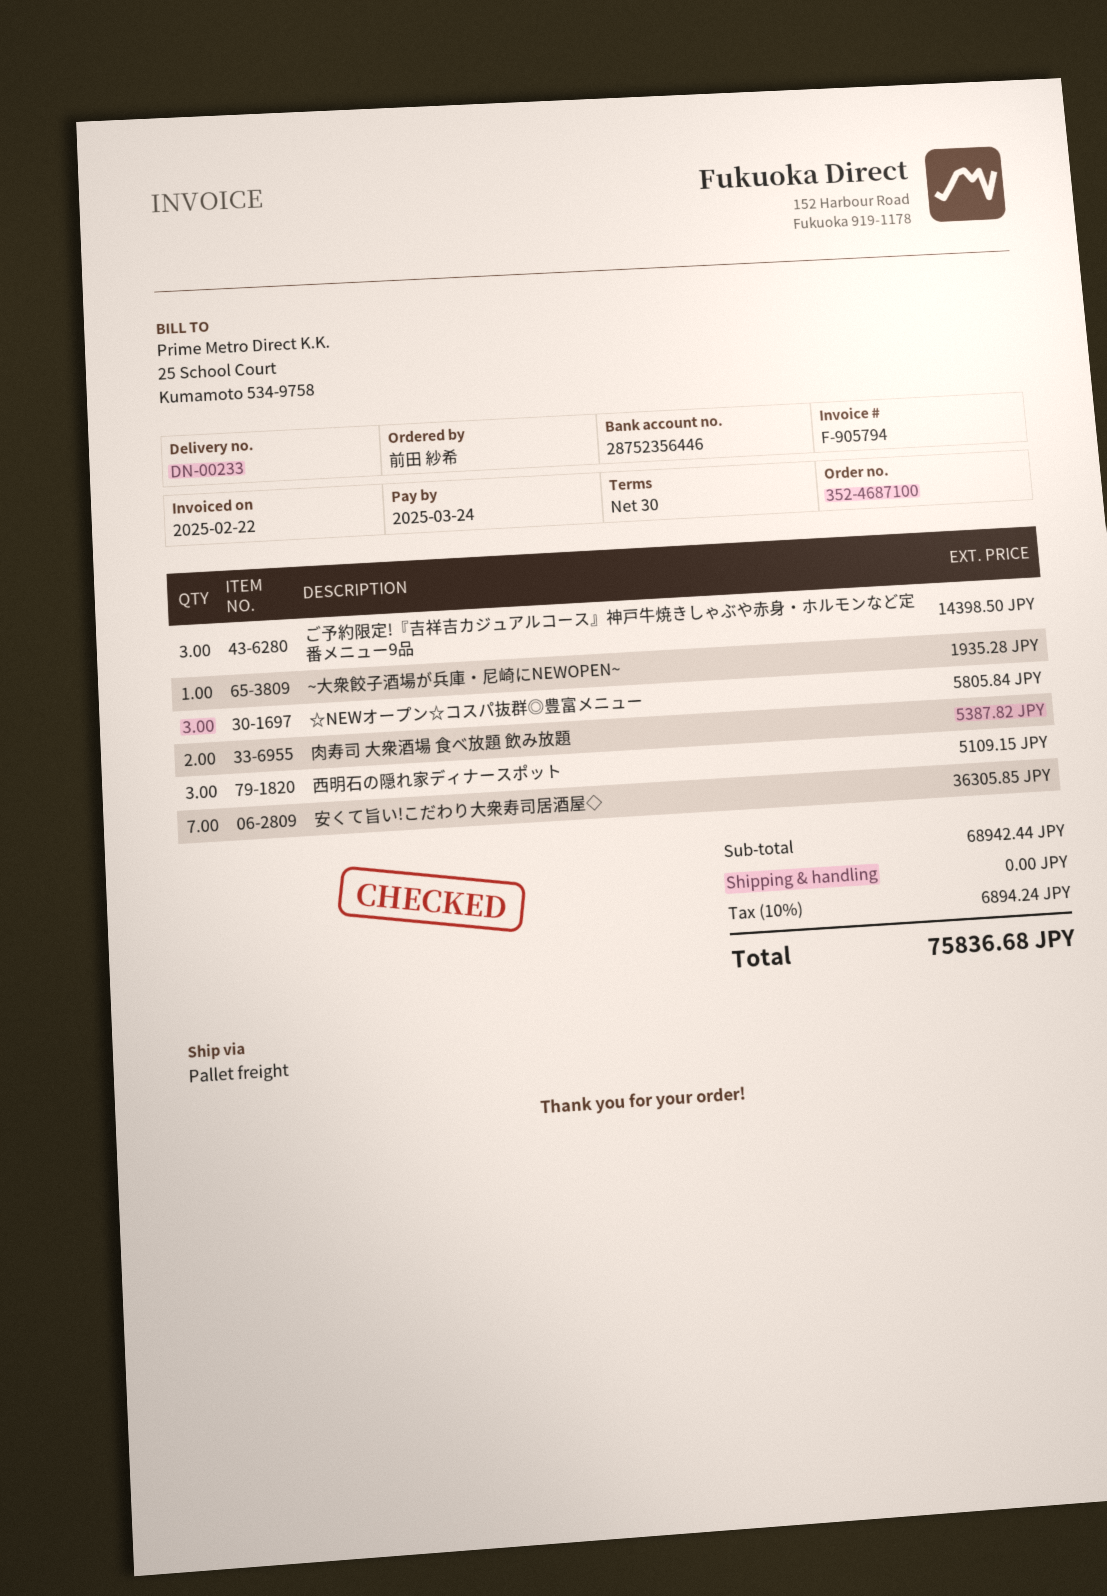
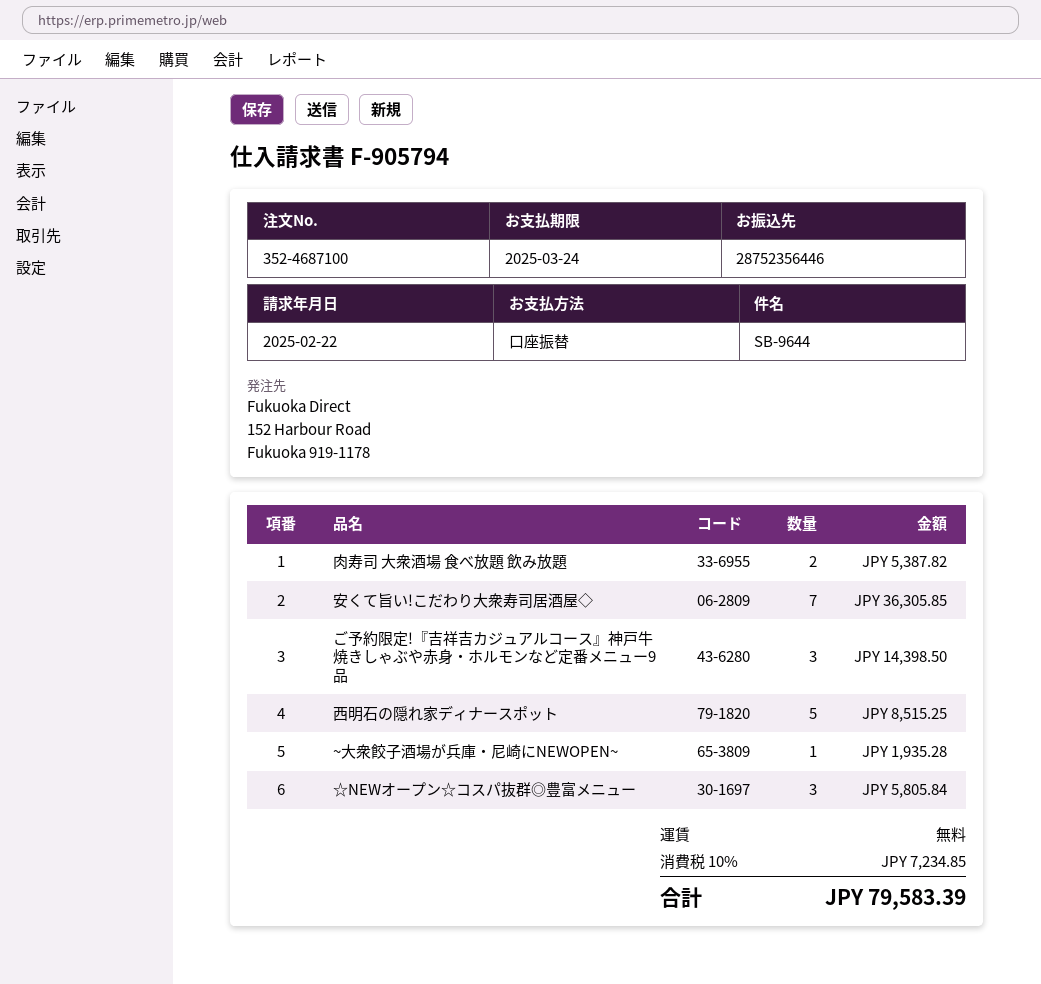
西明石の隠れ家ディナースポット: 3 for 5109.15 -> 5 for 8515.25
tax: 10% = 6894.24 -> 10% = 7234.85
total: 75836.68 -> 79583.39

